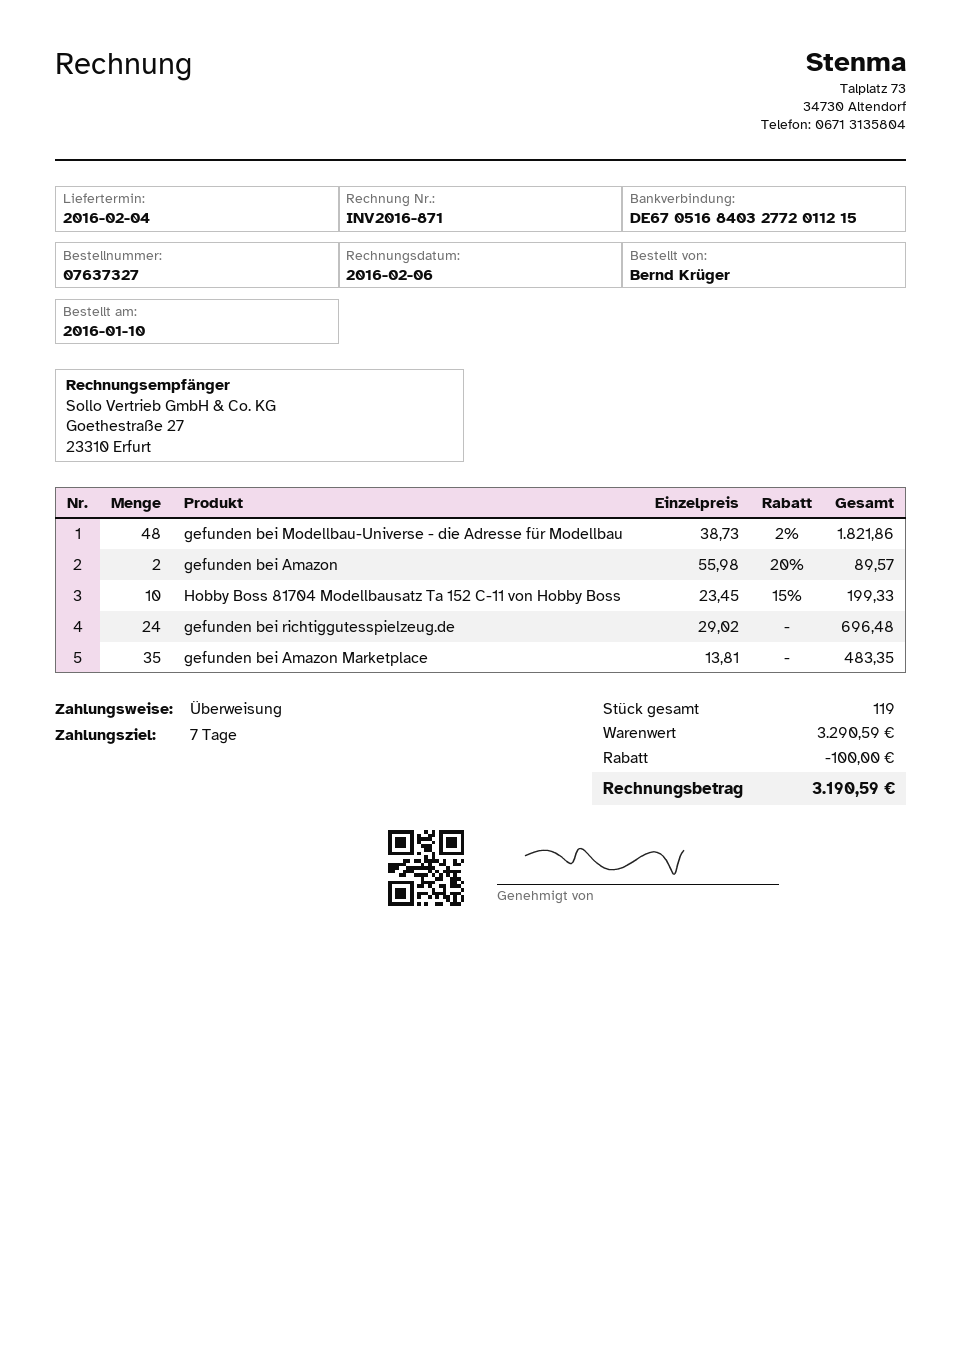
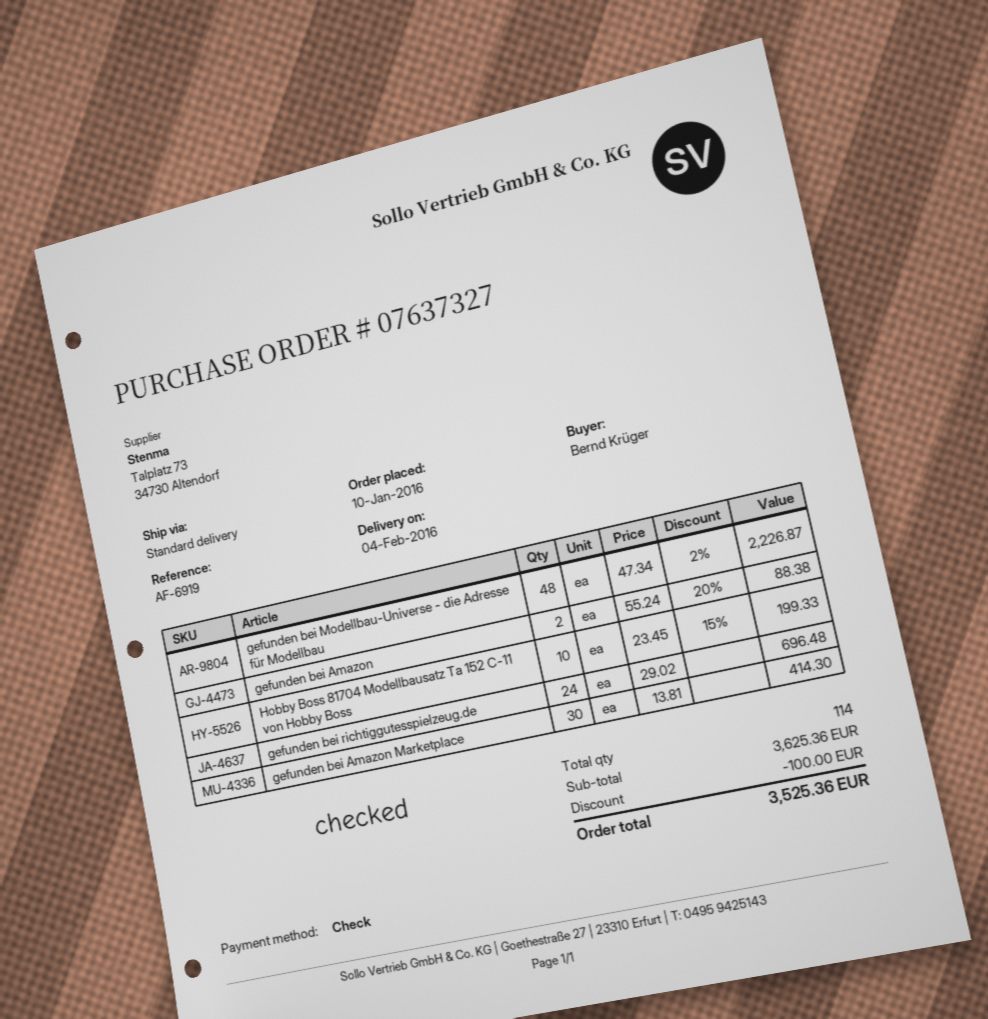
payment method: bank transfer -> cheque
gefunden bei Modellbau-Universe - die Adresse für Modellbau: 48 x 38.73 - 2% = 1821.86 -> 48 x 47.34 - 2% = 2226.87
gefunden bei Amazon: 2 x 55.98 - 20% = 89.57 -> 2 x 55.24 - 20% = 88.38
gefunden bei Amazon Marketplace: 35 x 13.81 = 483.35 -> 30 x 13.81 = 414.30
total quantity: 119 -> 114
subtotal: 3290.59 -> 3625.36
total: 3190.59 -> 3525.36

